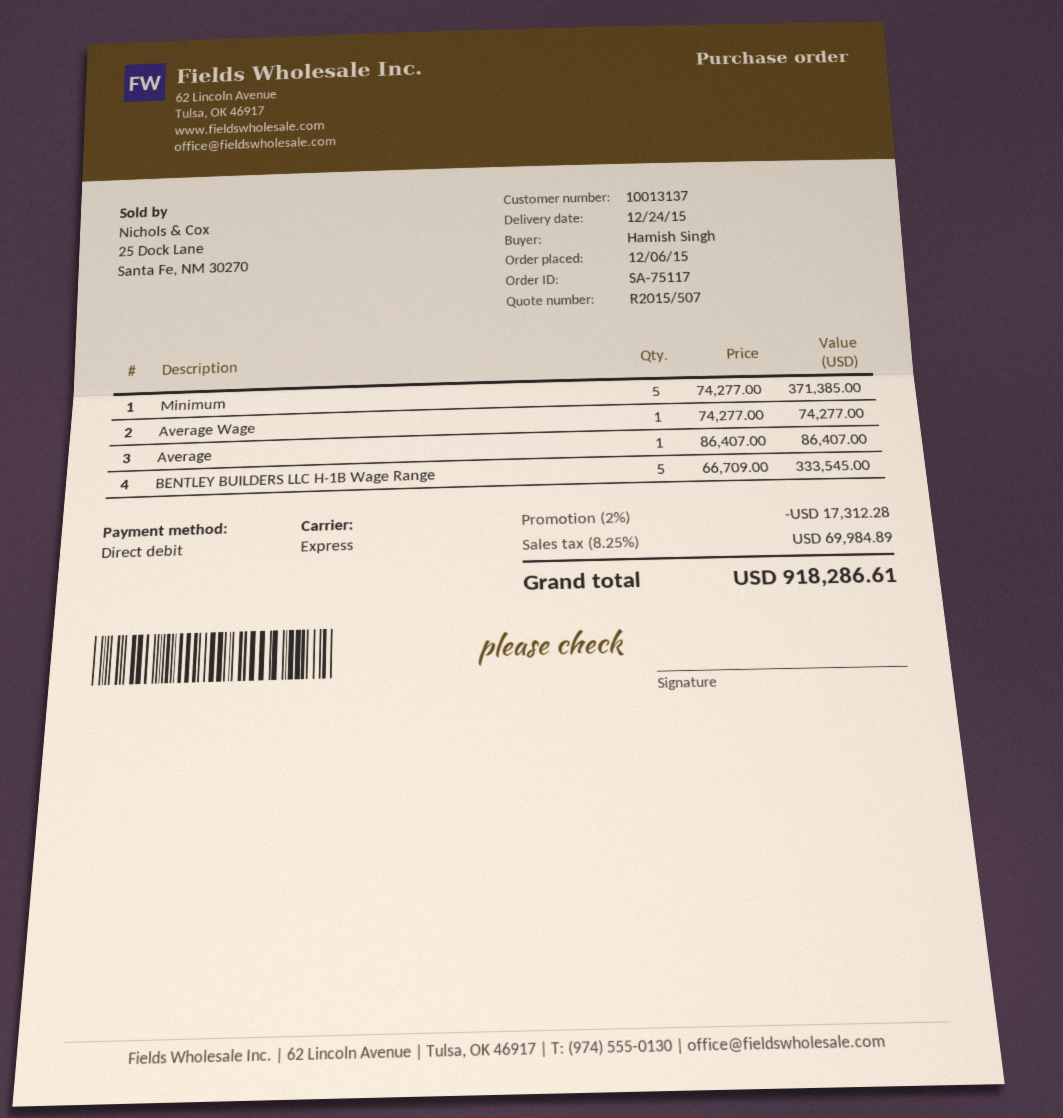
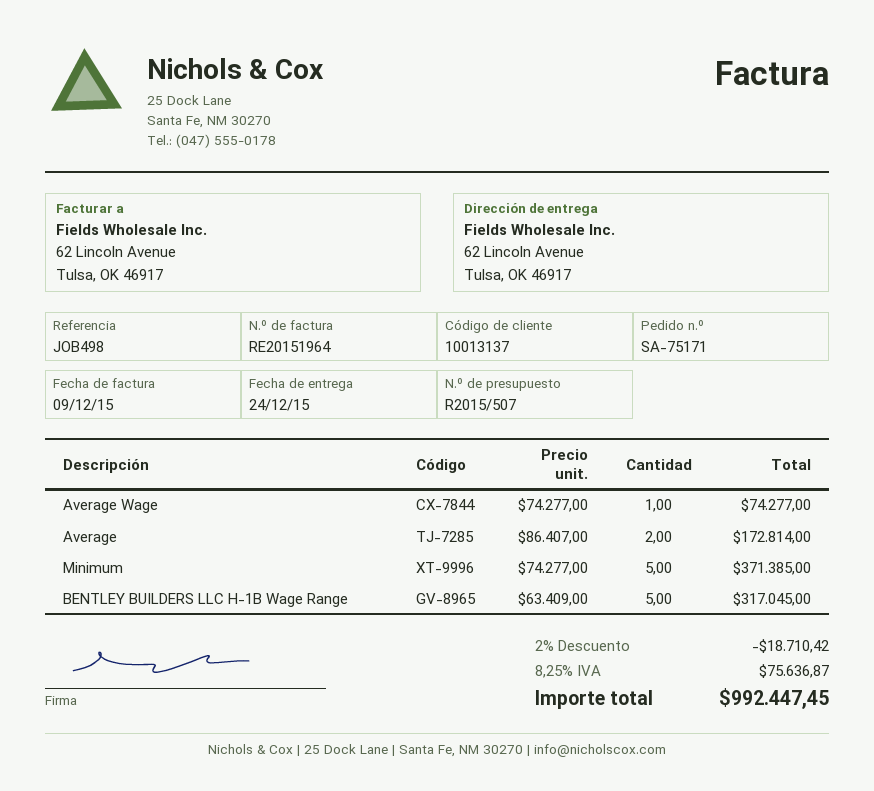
order number: SA-75117 -> SA-75171
Average: 1 x 86407.00 = 86407.00 -> 2 x 86407.00 = 172814.00
BENTLEY BUILDERS LLC H-1B Wage Range: 5 x 66709.00 = 333545.00 -> 5 x 63409.00 = 317045.00
discount: 2% = 17312.28 -> 2% = 18710.42
tax: 8.25% = 69984.89 -> 8.25% = 75636.87
total: 918286.61 -> 992447.45

